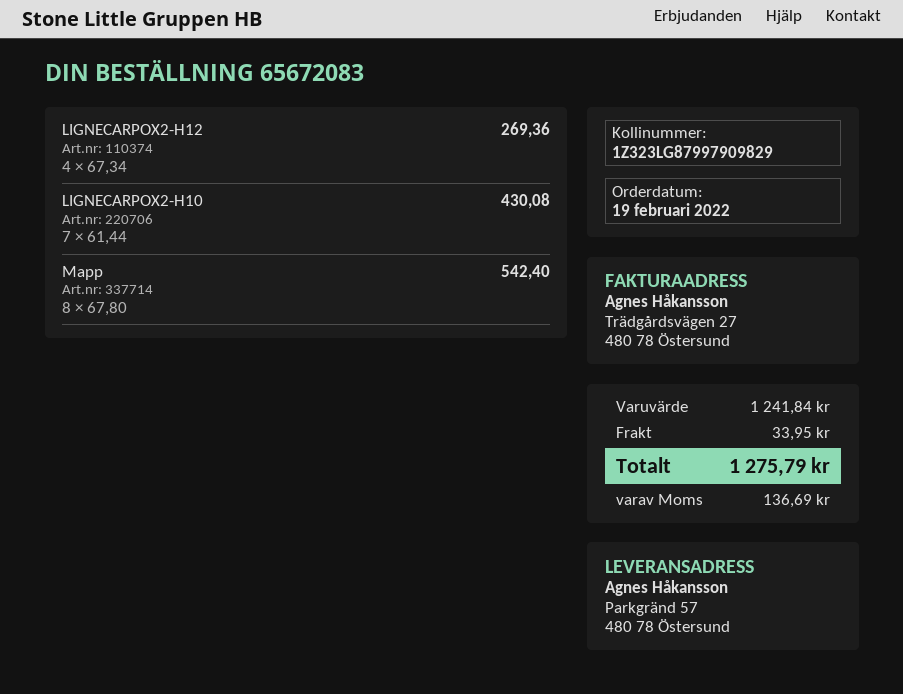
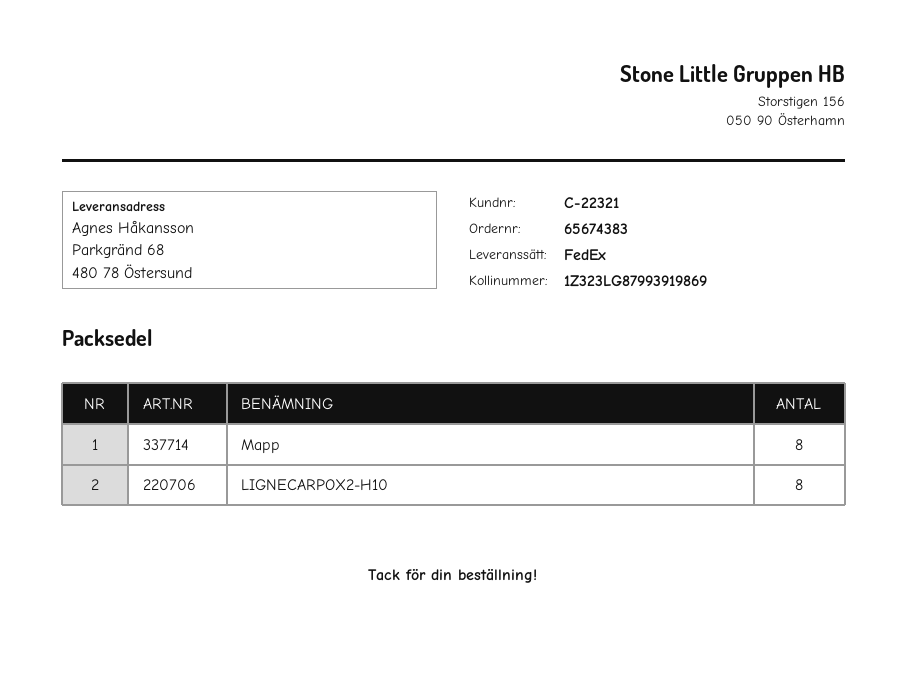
order number: 65672083 -> 65674383
tracking number: 1Z323LG87997909829 -> 1Z323LG87993919869
ship to: Parkgränd 57, 480 78 Östersund -> Parkgränd 68, 480 78 Östersund
LIGNECARPOX2-H12: 4 -> none
LIGNECARPOX2-H10: 7 -> 8

